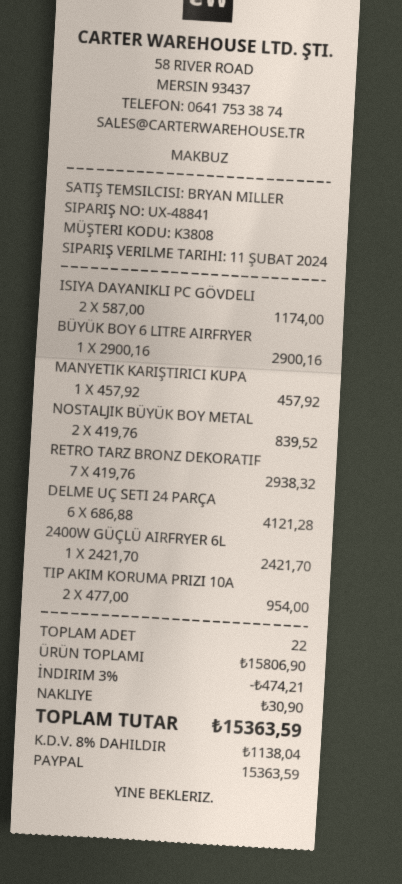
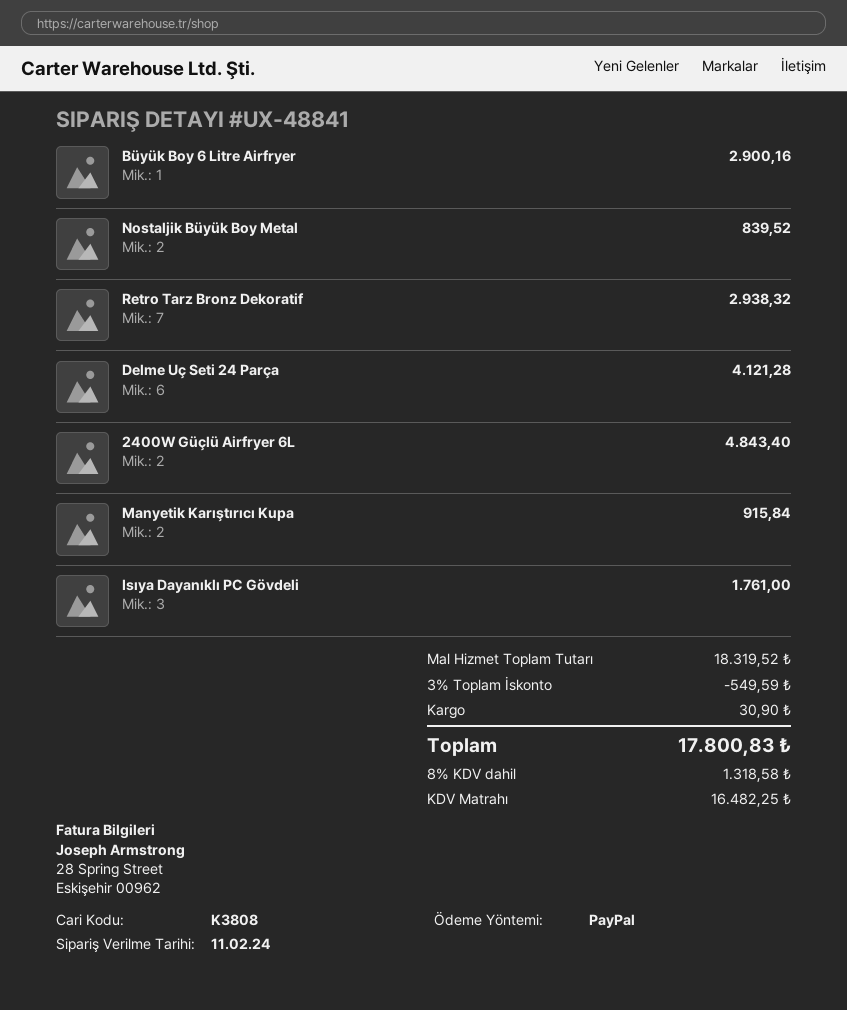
ISIYA DAYANIKLI PC GÖVDELI: 2 for 1174.00 -> 3 for 1761.00
MANYETIK KARIŞTIRICI KUPA: 1 for 457.92 -> 2 for 915.84
2400W GÜÇLÜ AIRFRYER 6L: 1 for 2421.70 -> 2 for 4843.40
TIP AKIM KORUMA PRIZI 10A: 2 for 954.00 -> none
subtotal: 15806.90 -> 18319.52
discount: 3% = 474.21 -> 3% = 549.59
tax: 8% = 1138.04 -> 8% = 1318.58
total: 15363.59 -> 17800.83

